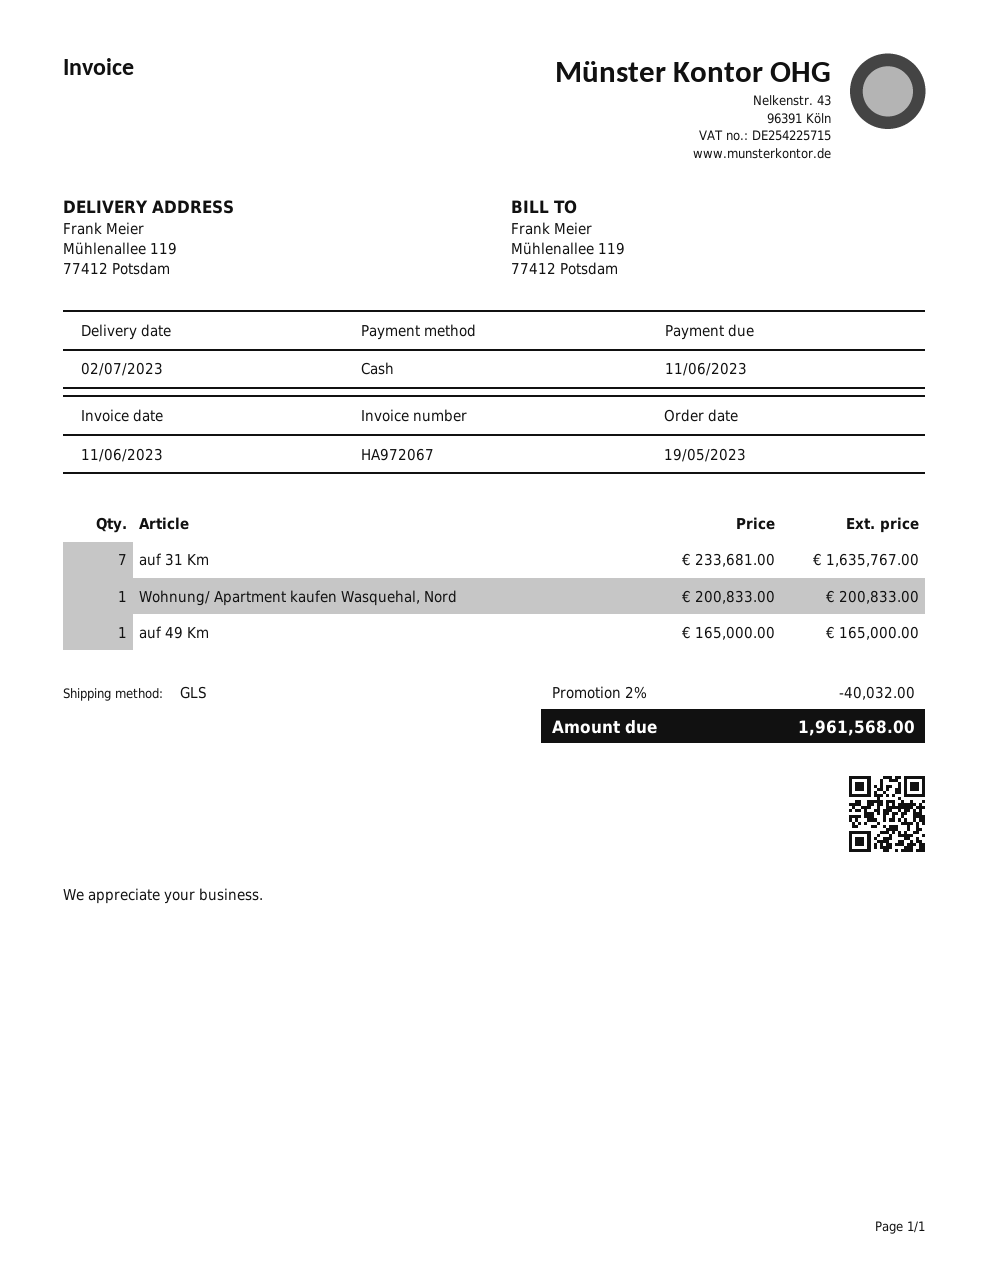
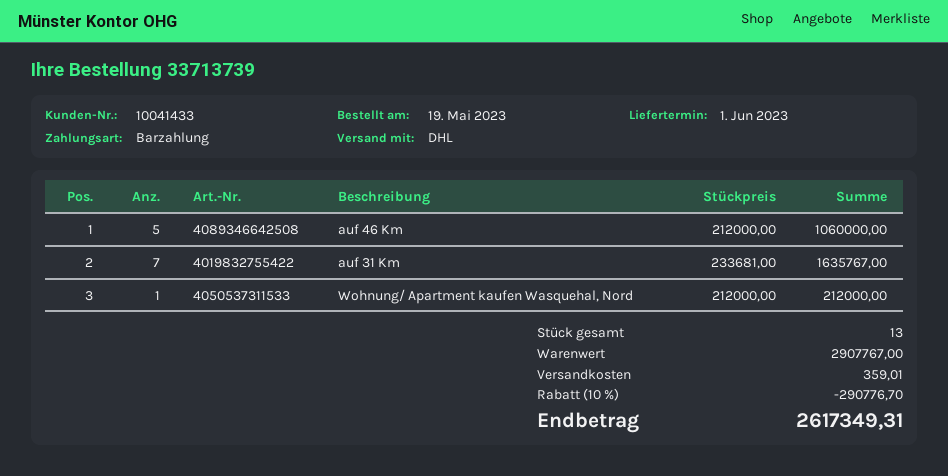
delivery date: 2023-07-02 -> 2023-06-01
shipping method: GLS -> DHL
Wohnung/ Apartment kaufen Wasquehal, Nord: 1 x 200833.00 = 200833.00 -> 1 x 212000.00 = 212000.00
auf 49 Km: 1 x 165000.00 = 165000.00 -> none
auf 46 Km: none -> 5 x 212000.00 = 1060000.00
discount: 2% = 40032.00 -> 10% = 290776.70
shipping: none -> 359.01
total: 1961568.00 -> 2617349.31

